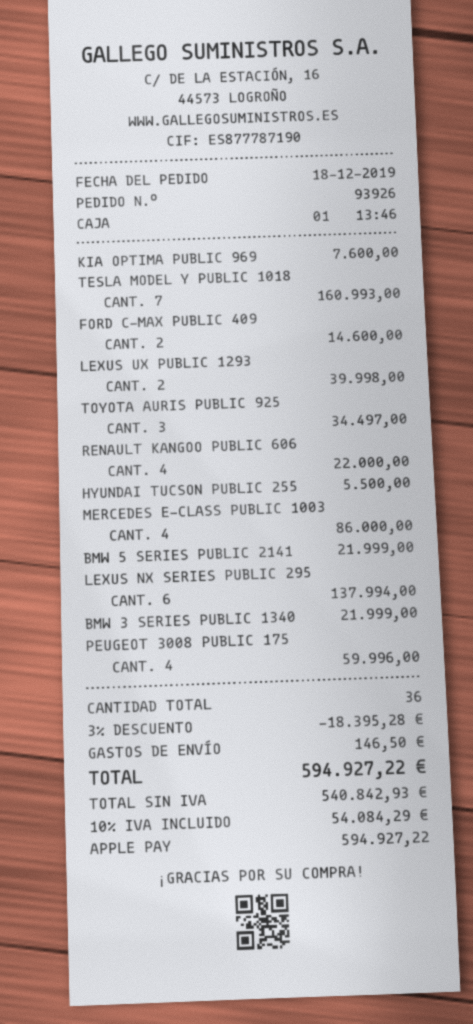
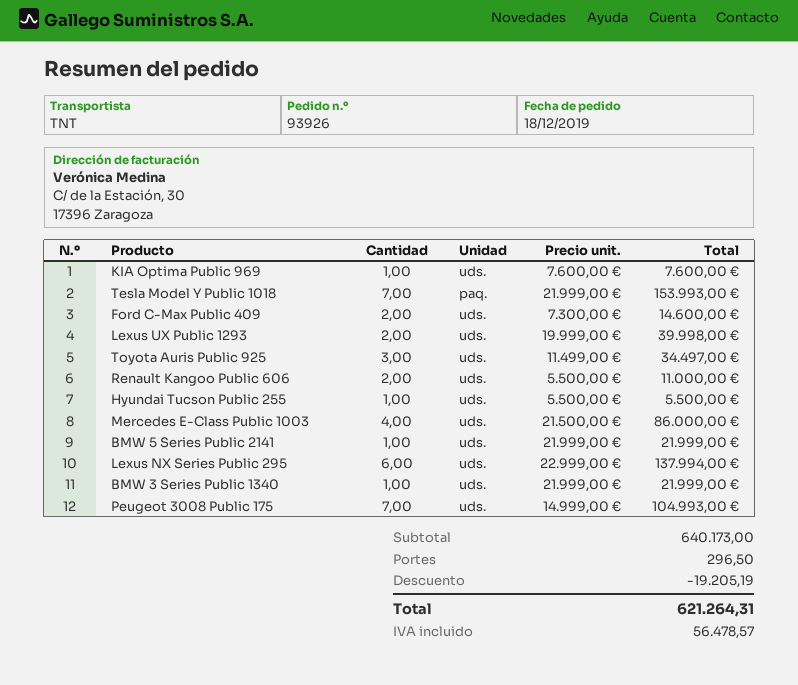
TESLA MODEL Y PUBLIC 1018: 7 for 160993.00 -> 7 for 153993.00
RENAULT KANGOO PUBLIC 606: 4 for 22000.00 -> 2 for 11000.00
PEUGEOT 3008 PUBLIC 175: 4 for 59996.00 -> 7 for 104993.00
discount: 18395.28 -> 19205.19
shipping: 146.50 -> 296.50
tax: 54084.29 -> 56478.57
total: 594927.22 -> 621264.31

